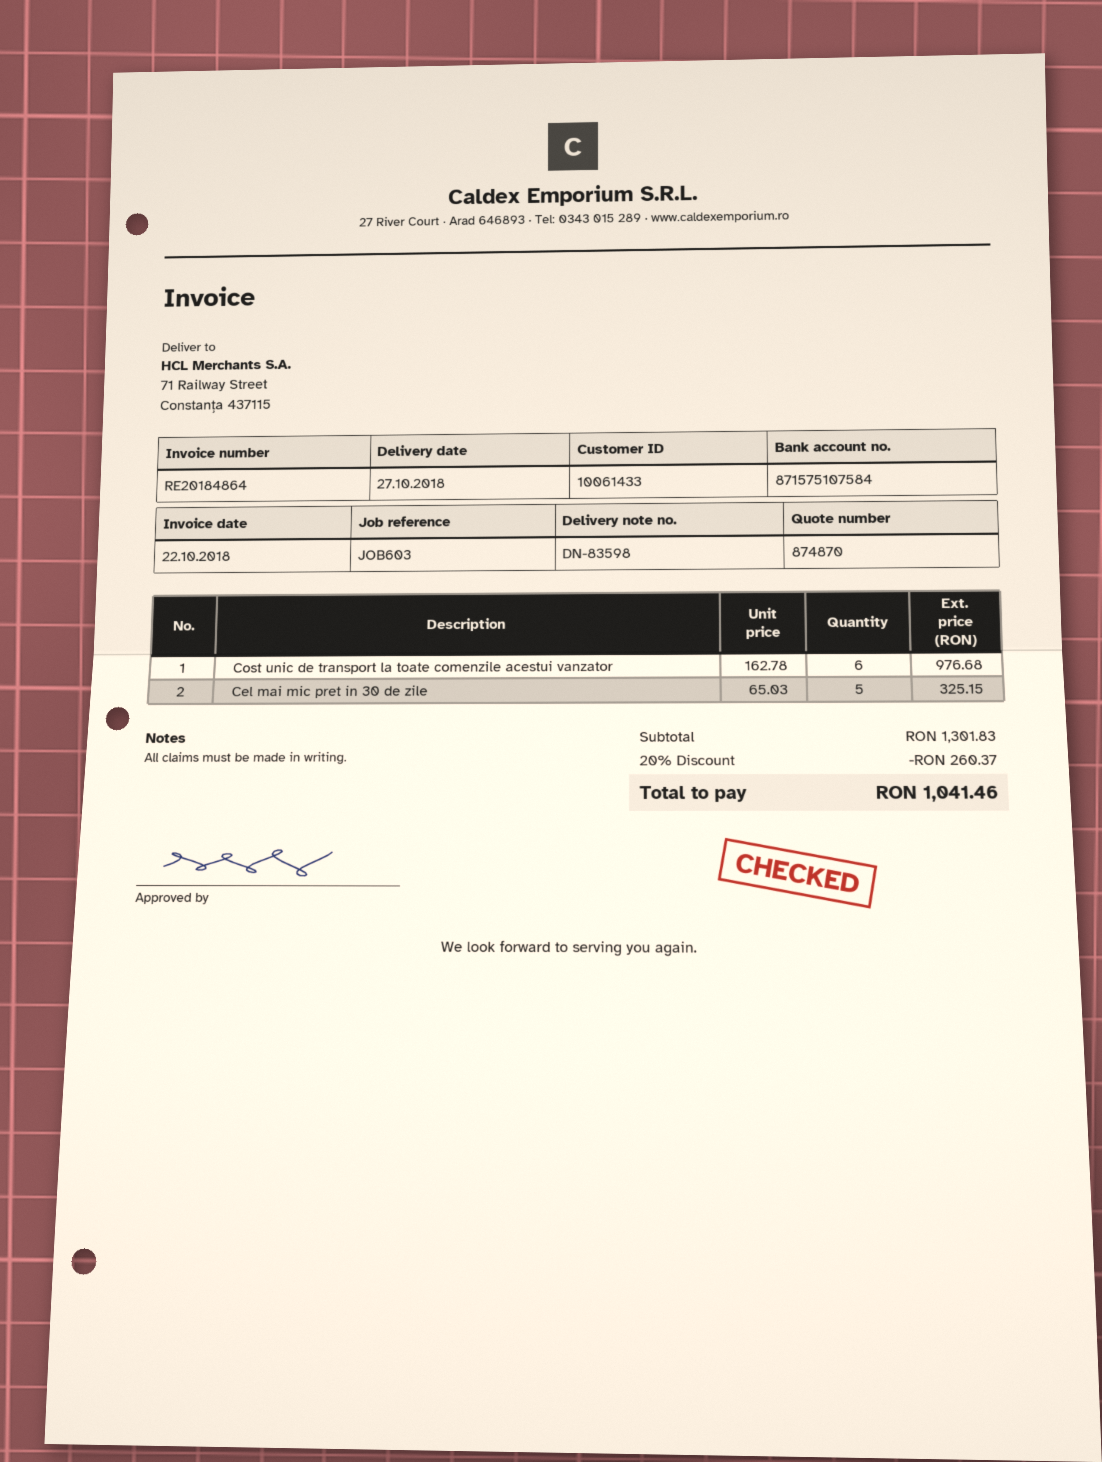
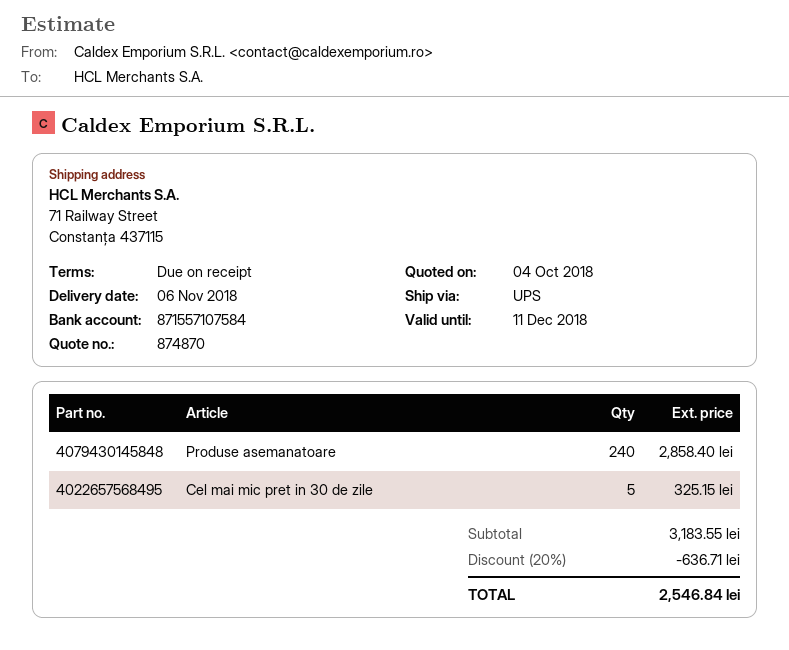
delivery date: 2018-10-27 -> 2018-11-06
bank account: 871575107584 -> 871557107584
Cost unic de transport la toate comenzile acestui vanzator: 6 for 976.68 -> none
Produse asemanatoare: none -> 240 for 2858.40
subtotal: 1301.83 -> 3183.55
discount: 20% = 260.37 -> 20% = 636.71
total: 1041.46 -> 2546.84

